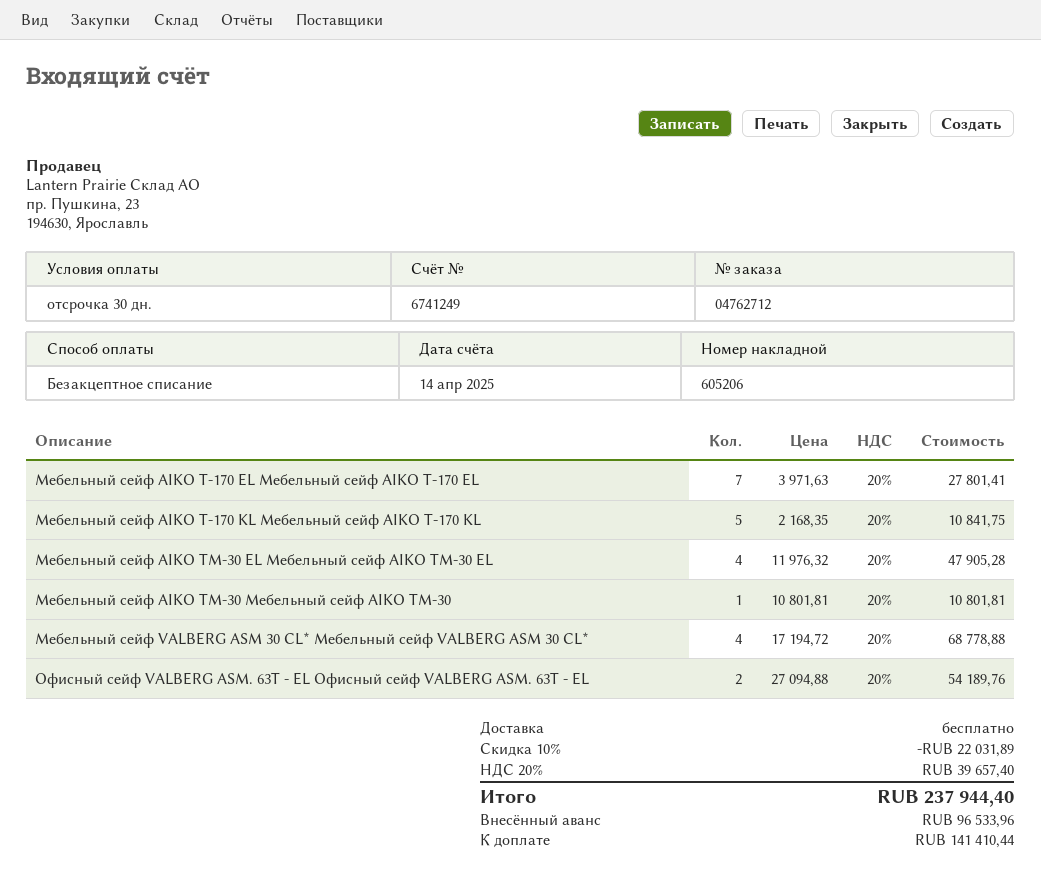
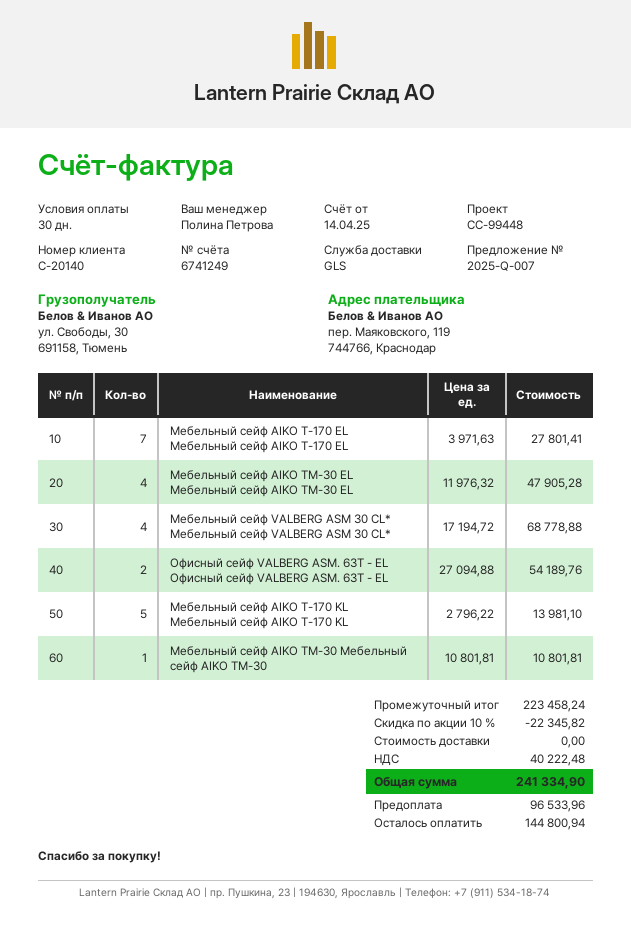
Мебельный сейф AIKO T-170 KL Мебельный сейф AIKO T-170 KL: 5 x 2168.35 = 10841.75 -> 5 x 2796.22 = 13981.10
discount: 10% = 22031.89 -> 10% = 22345.82
tax: 39657.40 -> 40222.48
total: 237944.40 -> 241334.90
balance: 141410.44 -> 144800.94

